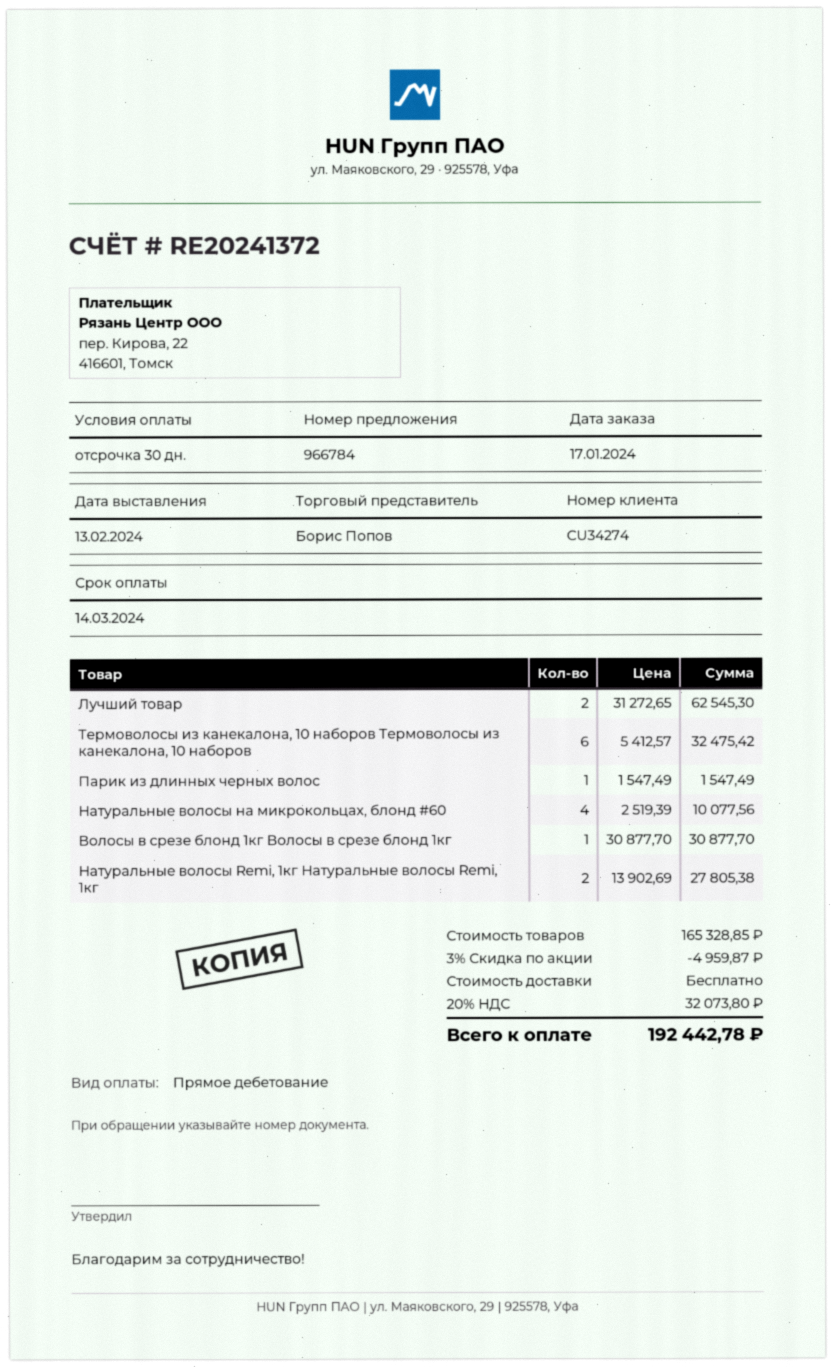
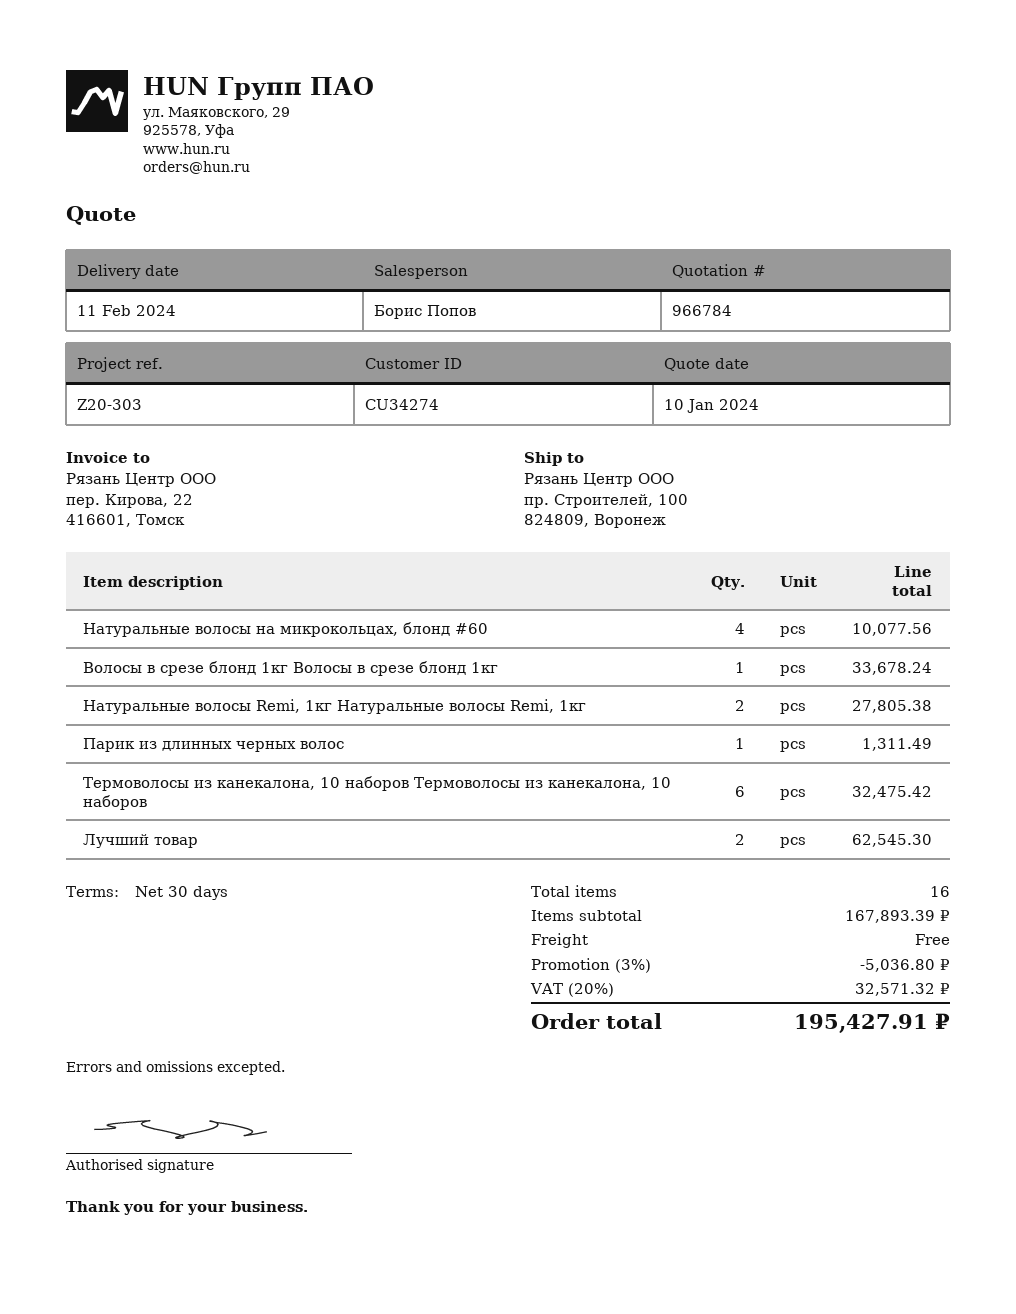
Парик из длинных черных волос: 1 for 1547.49 -> 1 for 1311.49
Волосы в срезе блонд 1кг Волосы в срезе блонд 1кг: 1 for 30877.70 -> 1 for 33678.24
subtotal: 165328.85 -> 167893.39
discount: 3% = 4959.87 -> 3% = 5036.80
tax: 20% = 32073.80 -> 20% = 32571.32
total: 192442.78 -> 195427.91

